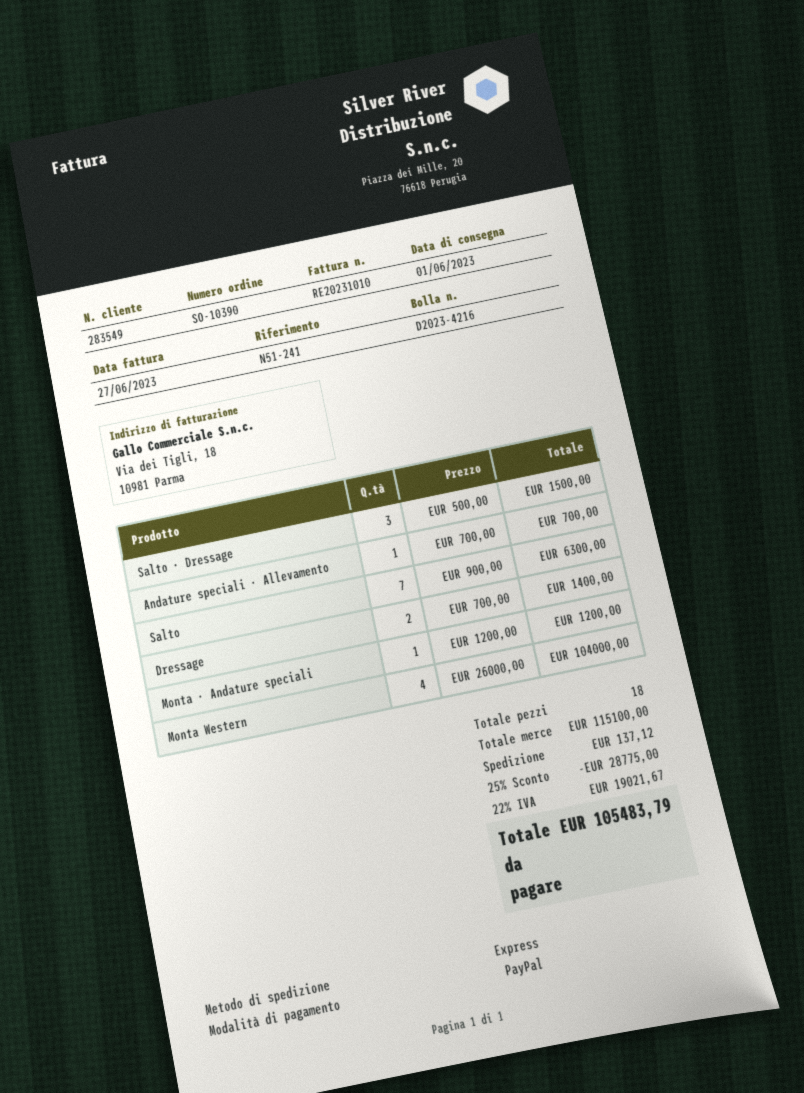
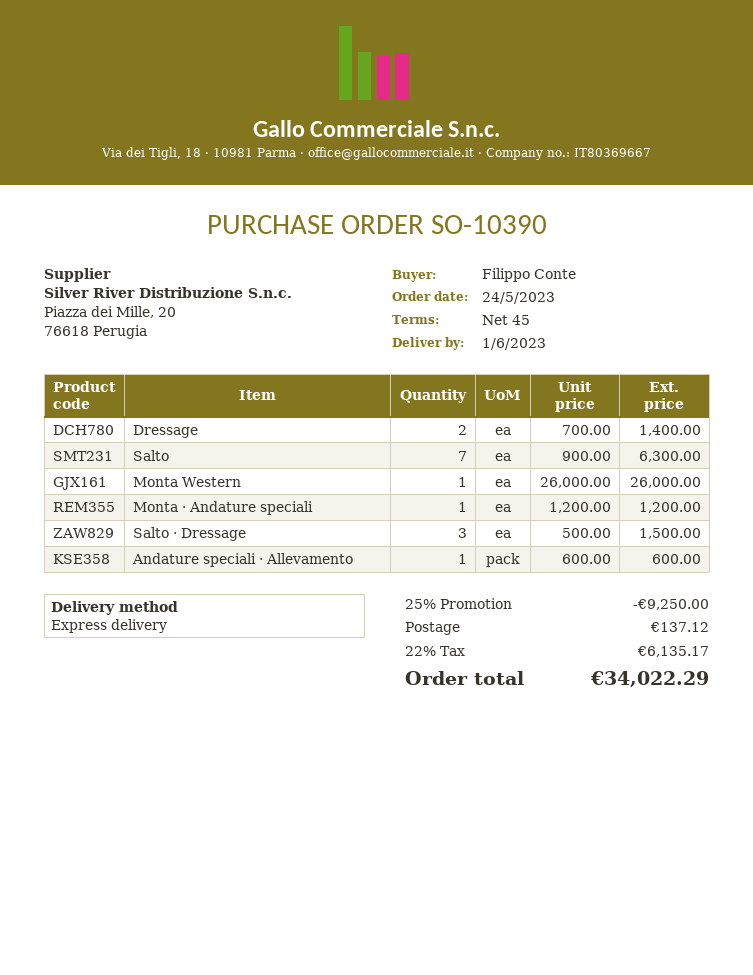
Andature speciali · Allevamento: 1 x 700.00 = 700.00 -> 1 x 600.00 = 600.00
Monta Western: 4 x 26000.00 = 104000.00 -> 1 x 26000.00 = 26000.00
discount: 25% = 28775.00 -> 25% = 9250.00
tax: 22% = 19021.67 -> 22% = 6135.17
total: 105483.79 -> 34022.29

